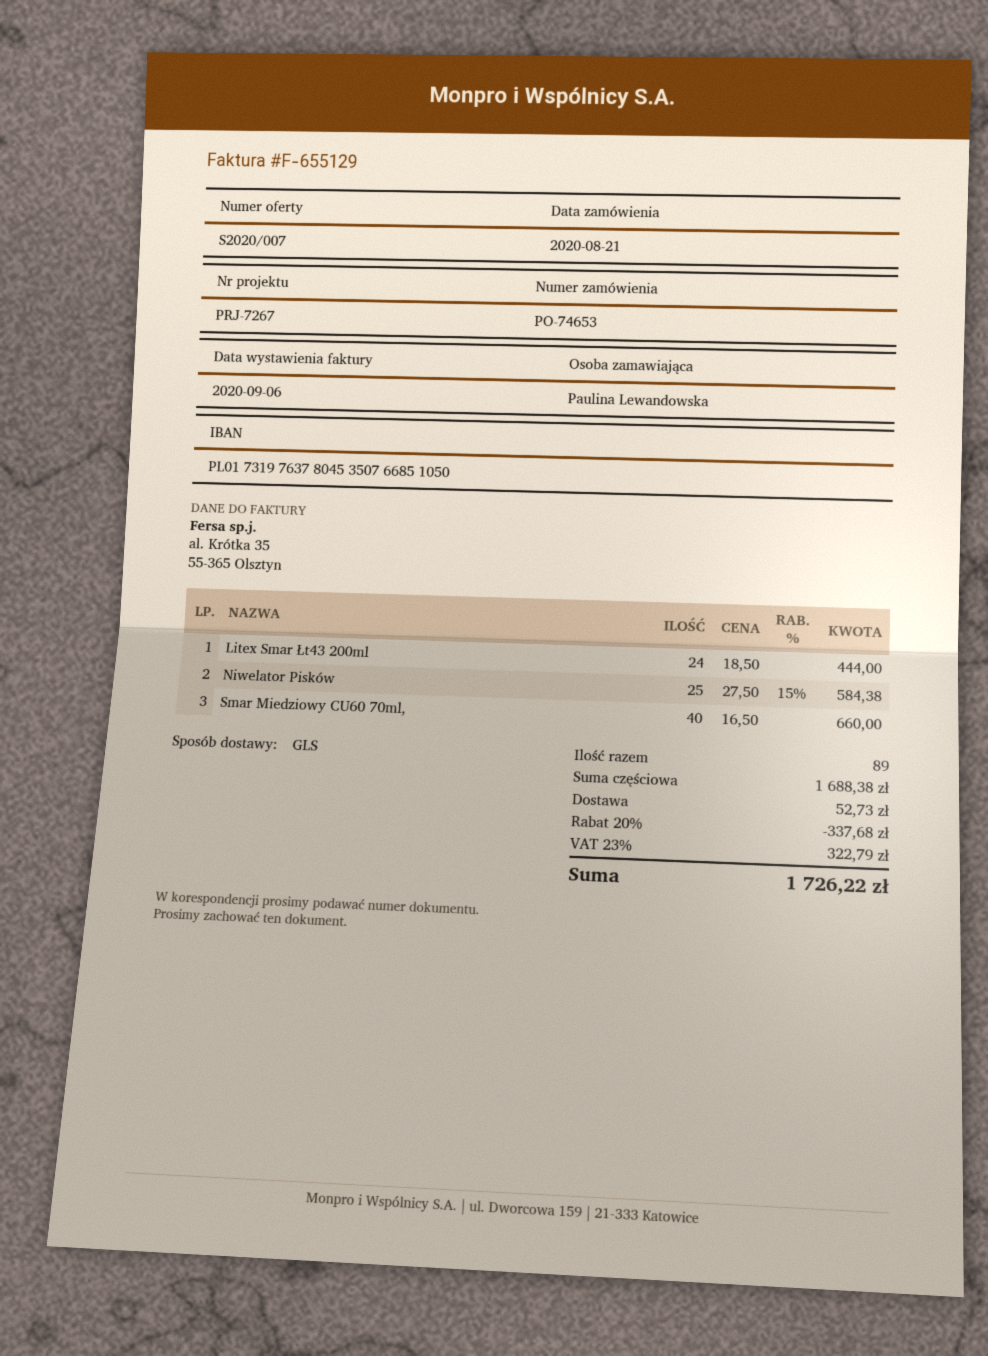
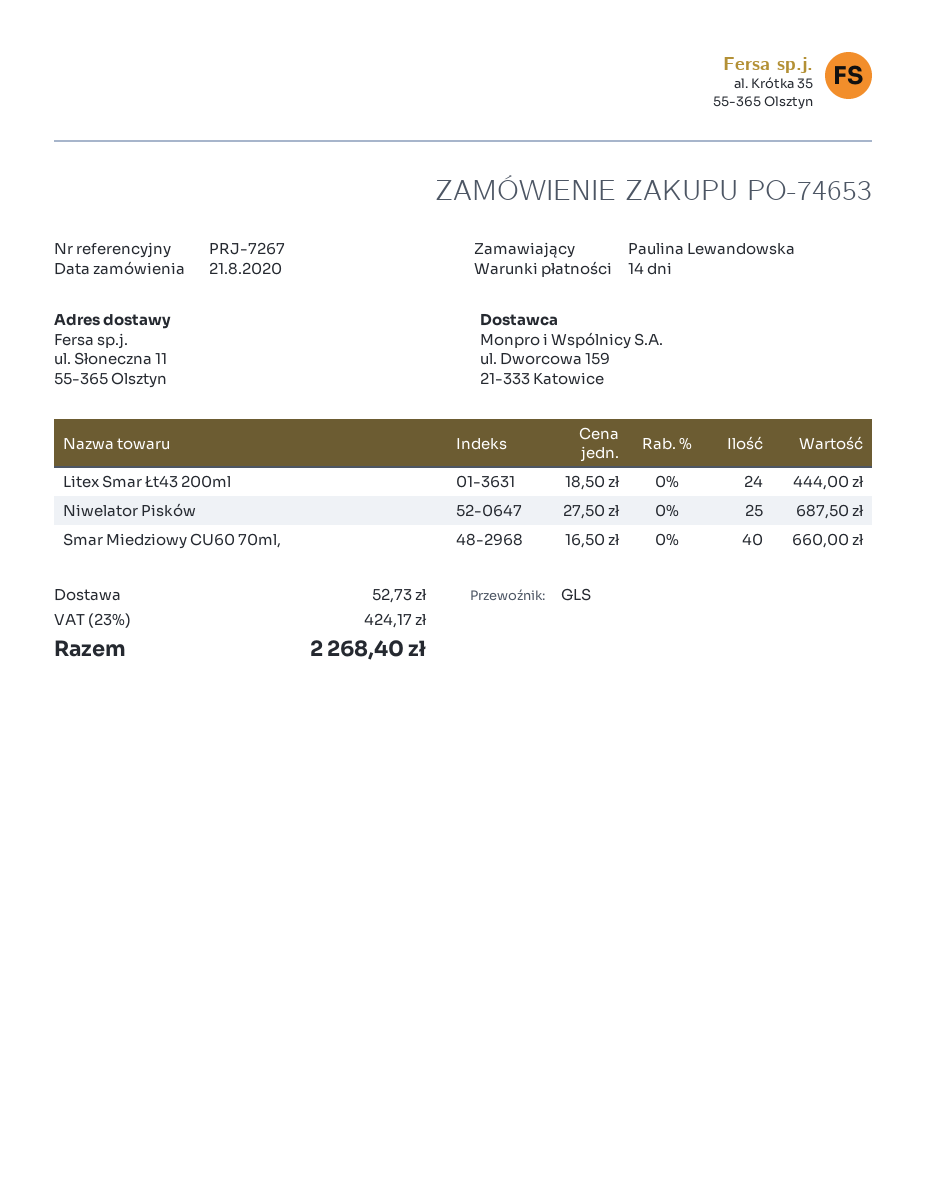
Niwelator Pisków: 25 x 27.50 - 15% = 584.38 -> 25 x 27.50 = 687.50
discount: 20% = 337.68 -> none
tax: 23% = 322.79 -> 23% = 424.17
total: 1726.22 -> 2268.40

